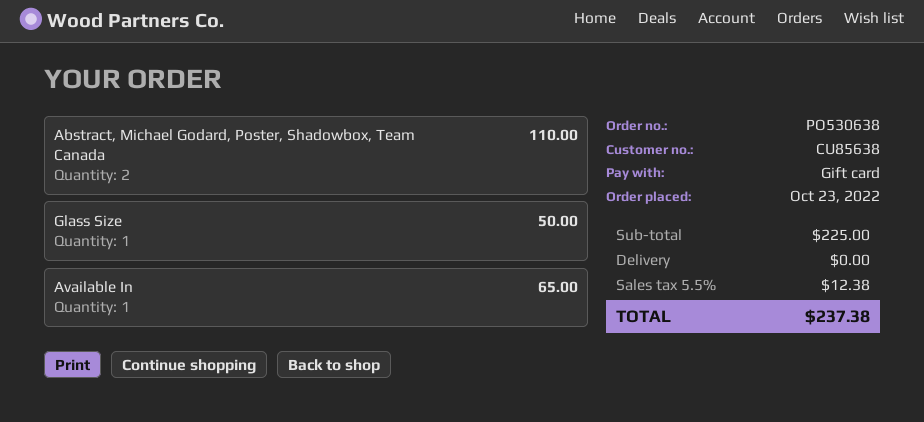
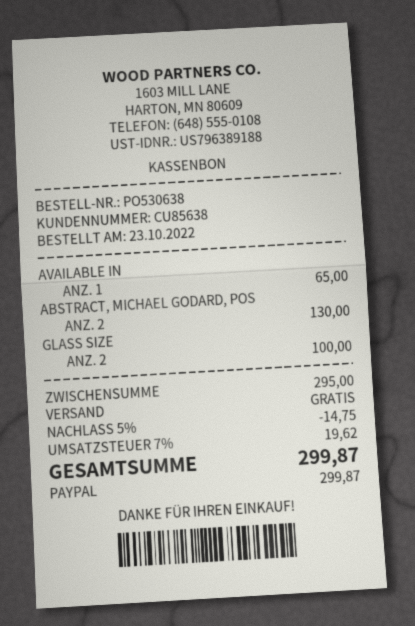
payment method: gift card -> PayPal
Abstract, Michael Godard, Poster, Shadowbox, Team Canada: 2 for 110.00 -> 2 for 130.00
Glass Size: 1 for 50.00 -> 2 for 100.00
subtotal: 225.00 -> 295.00
discount: none -> 5% = 14.75
tax: 5.5% = 12.38 -> 7% = 19.62
total: 237.38 -> 299.87

